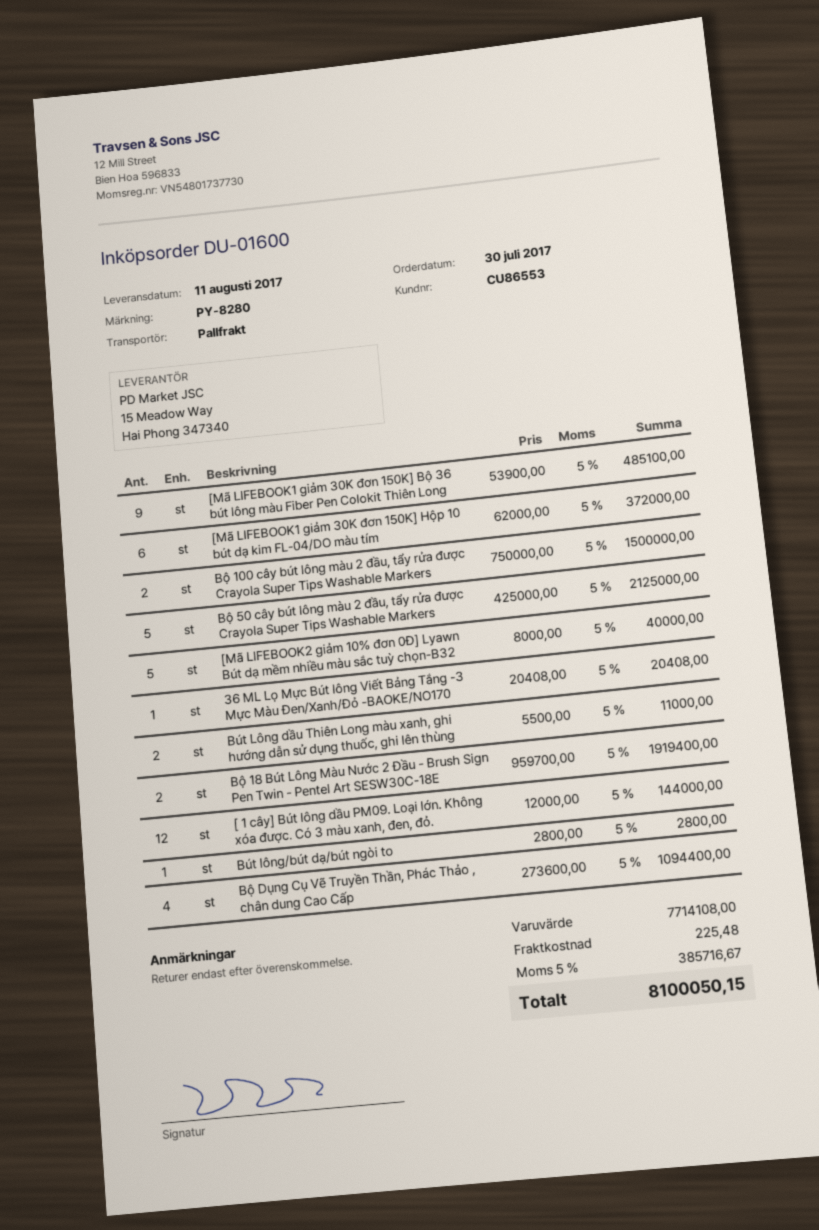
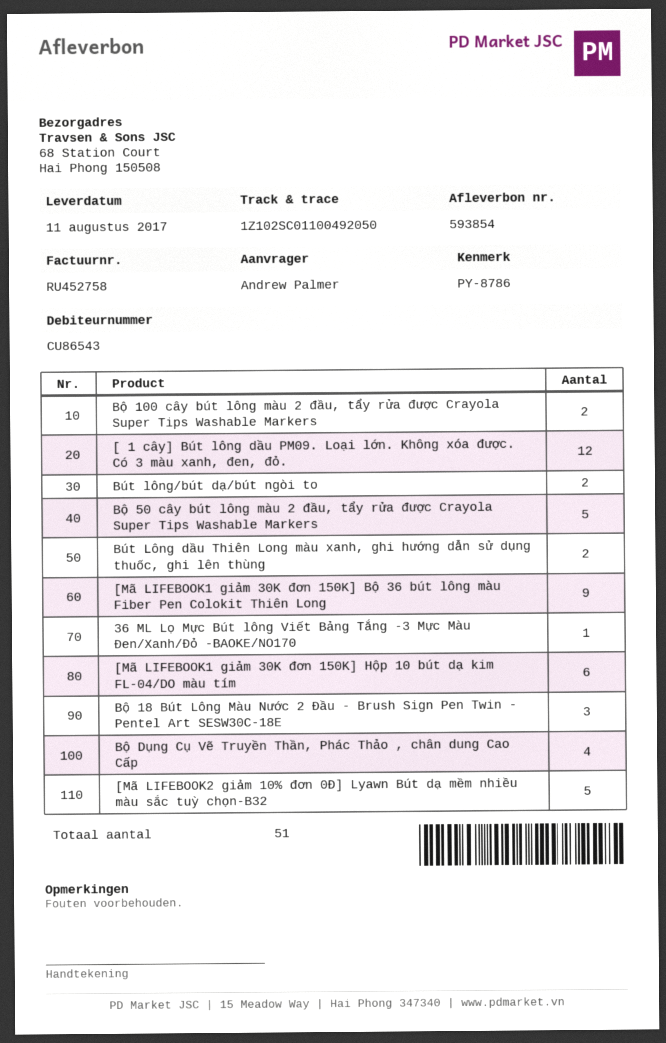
customer number: CU86553 -> CU86543
reference: PY-8280 -> PY-8786
Bộ 18 Bút Lông Màu Nước 2 Đầu - Brush Sign Pen Twin - Pentel Art SESW30C-18E: 2 -> 3
Bút lông/bút dạ/bút ngòi to: 1 -> 2

